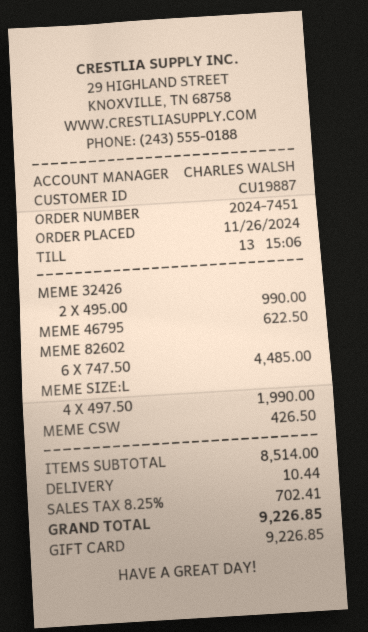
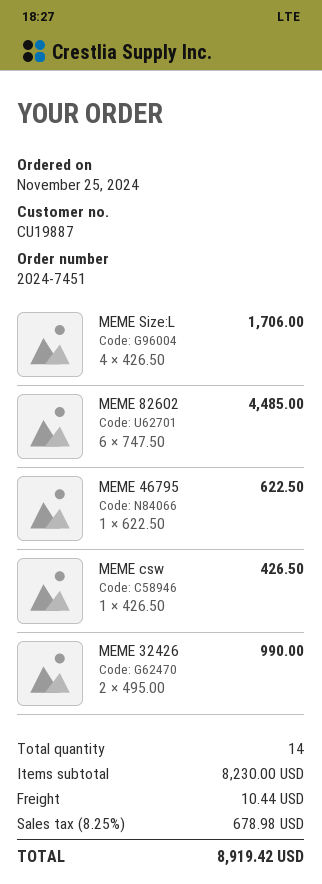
order date: 2024-11-26 -> 2024-11-25
MEME SIZE:L: 4 x 497.50 = 1990.00 -> 4 x 426.50 = 1706.00
subtotal: 8514.00 -> 8230.00
tax: 8.25% = 702.41 -> 8.25% = 678.98
total: 9226.85 -> 8919.42

